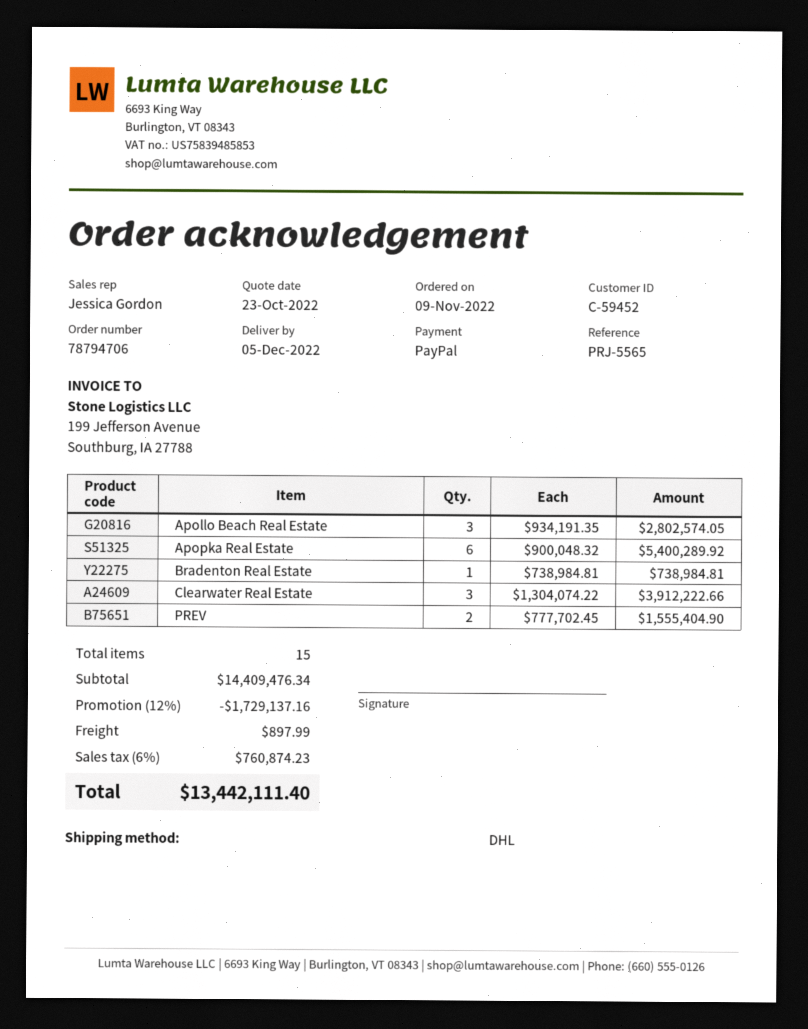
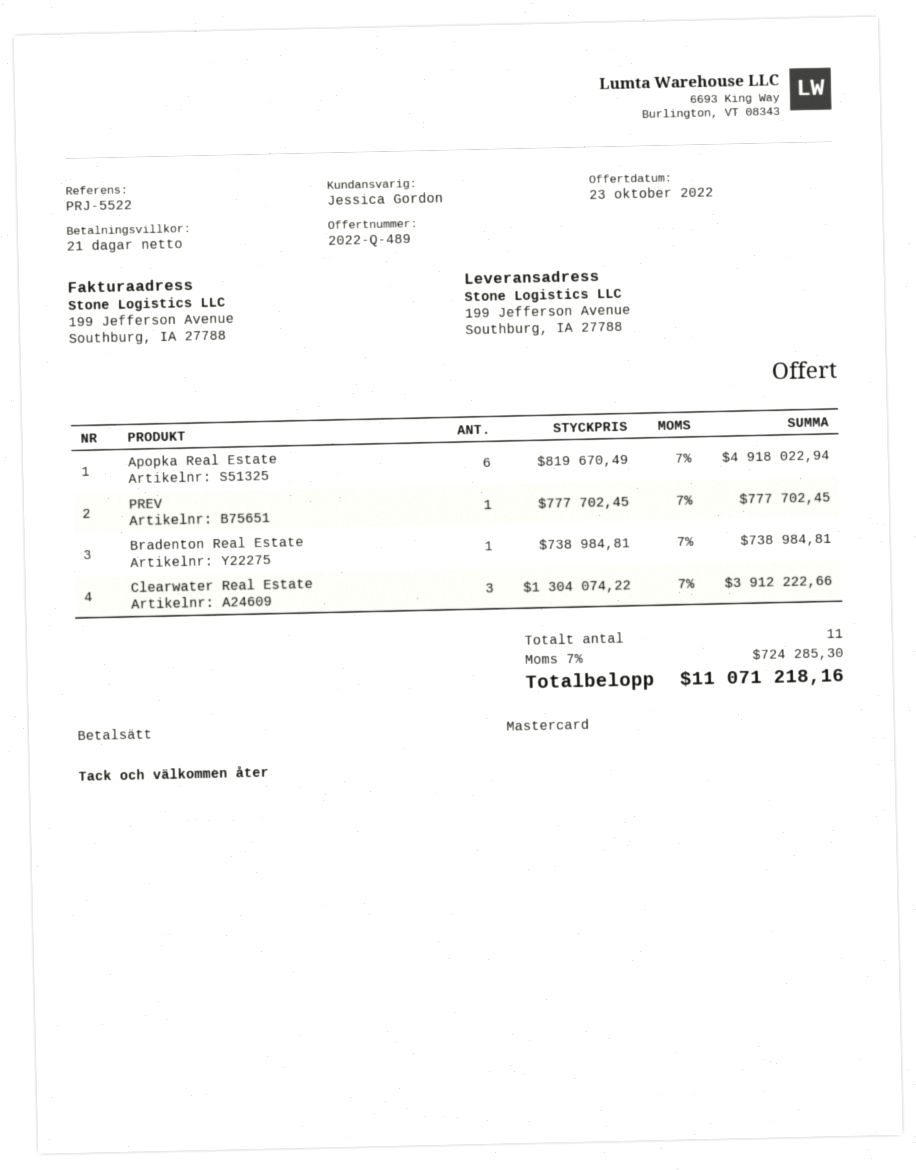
reference: PRJ-5565 -> PRJ-5522
payment method: PayPal -> Mastercard
Apollo Beach Real Estate: 3 x 934191.35 = 2802574.05 -> none
Apopka Real Estate: 6 x 900048.32 = 5400289.92 -> 6 x 819670.49 = 4918022.94
PREV: 2 x 777702.45 = 1555404.90 -> 1 x 777702.45 = 777702.45
total quantity: 15 -> 11
discount: 12% = 1729137.16 -> none
shipping: 897.99 -> none
tax: 6% = 760874.23 -> 7% = 724285.30
total: 13442111.40 -> 11071218.16

